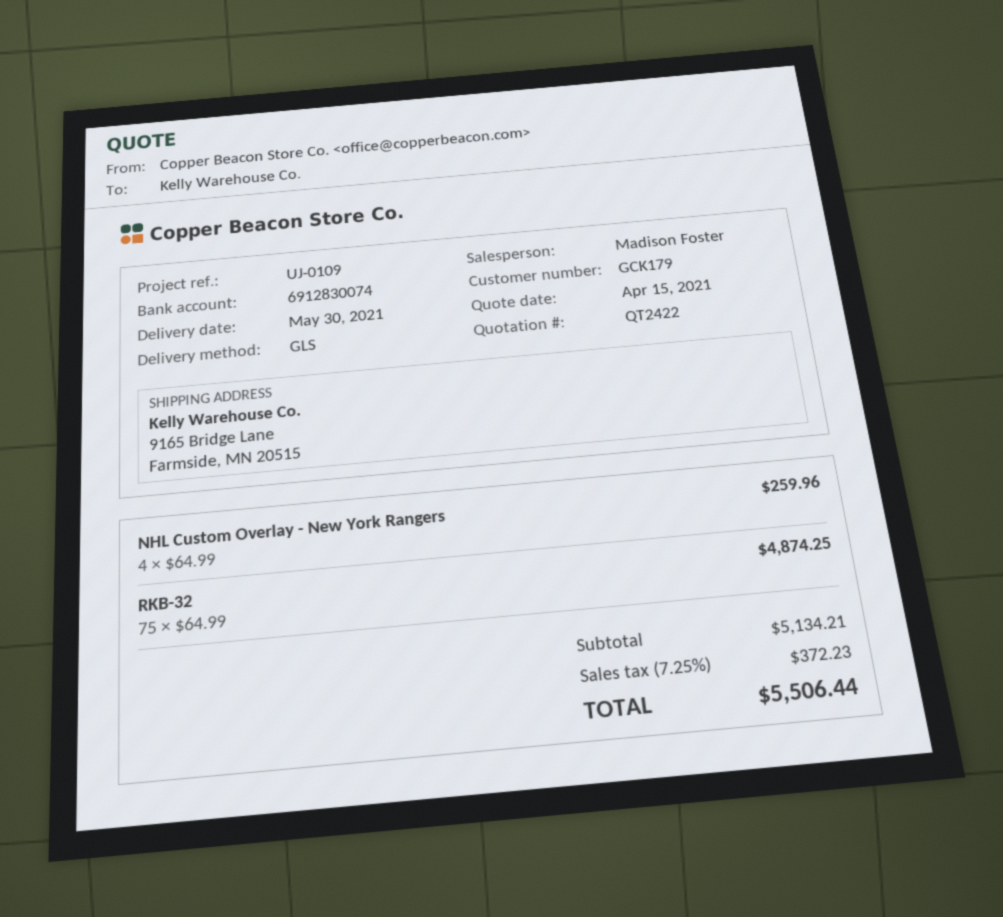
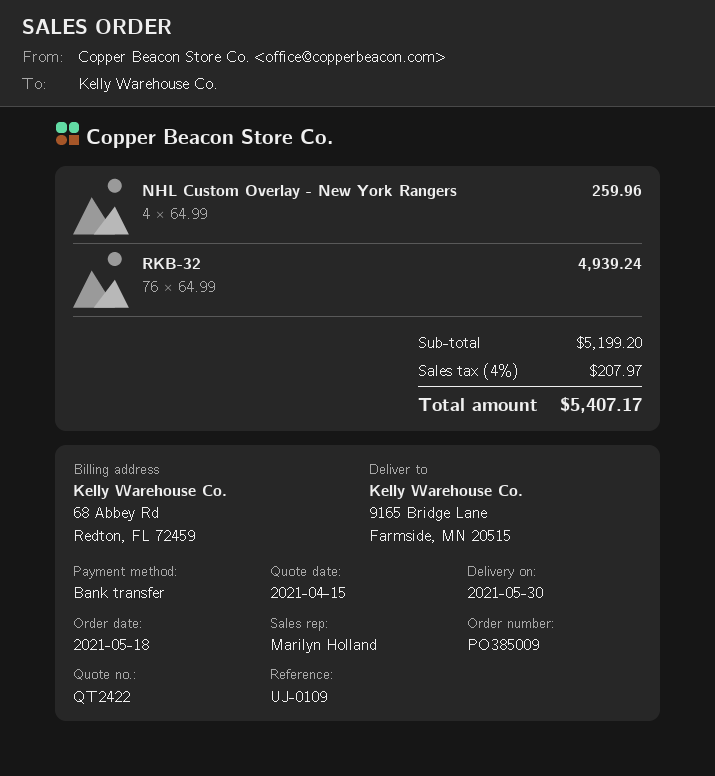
sales rep: Madison Foster -> Marilyn Holland
RKB-32: 75 x 64.99 = 4874.25 -> 76 x 64.99 = 4939.24
subtotal: 5134.21 -> 5199.20
tax: 7.25% = 372.23 -> 4% = 207.97
total: 5506.44 -> 5407.17

